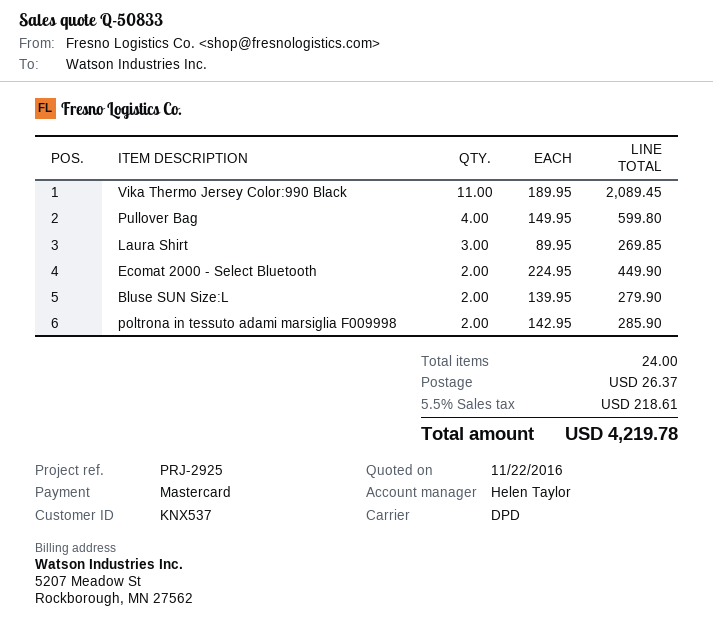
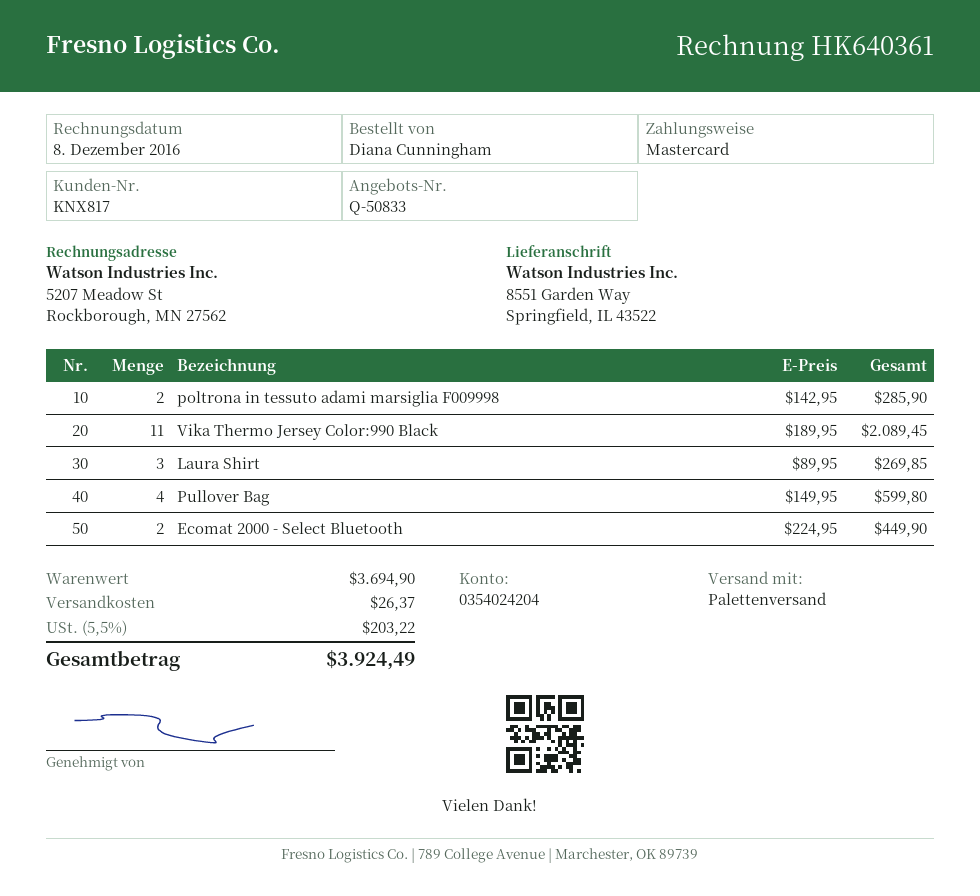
customer number: KNX537 -> KNX817
shipping method: DPD -> pallet freight
Bluse SUN Size:L: 2 x 139.95 = 279.90 -> none
tax: 5.5% = 218.61 -> 5.5% = 203.22
total: 4219.78 -> 3924.49

